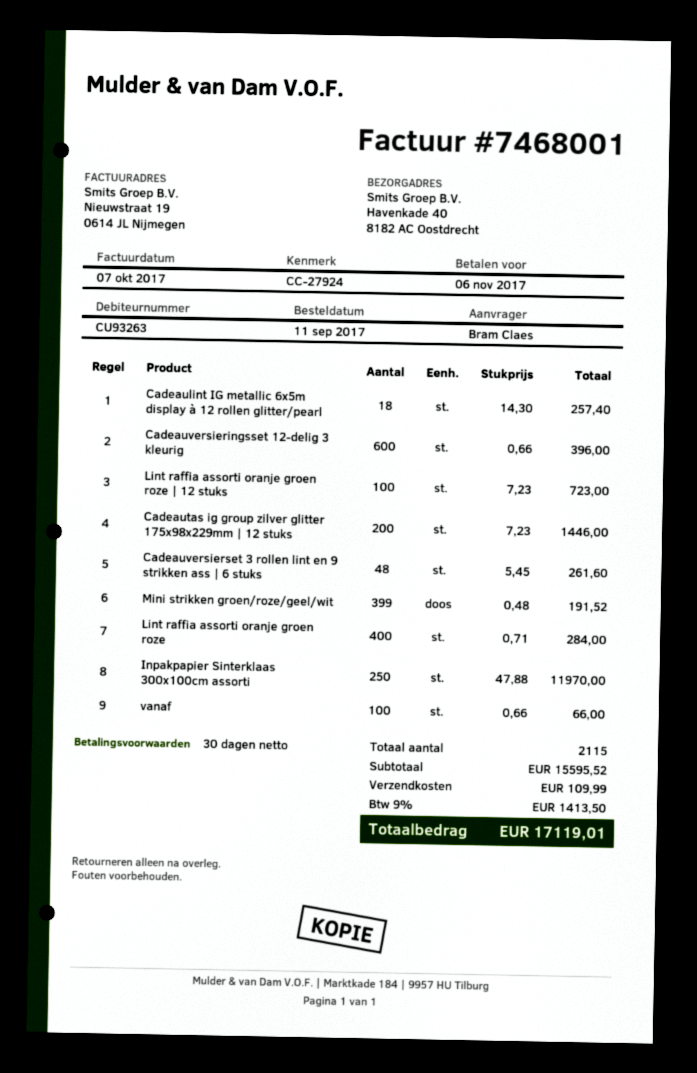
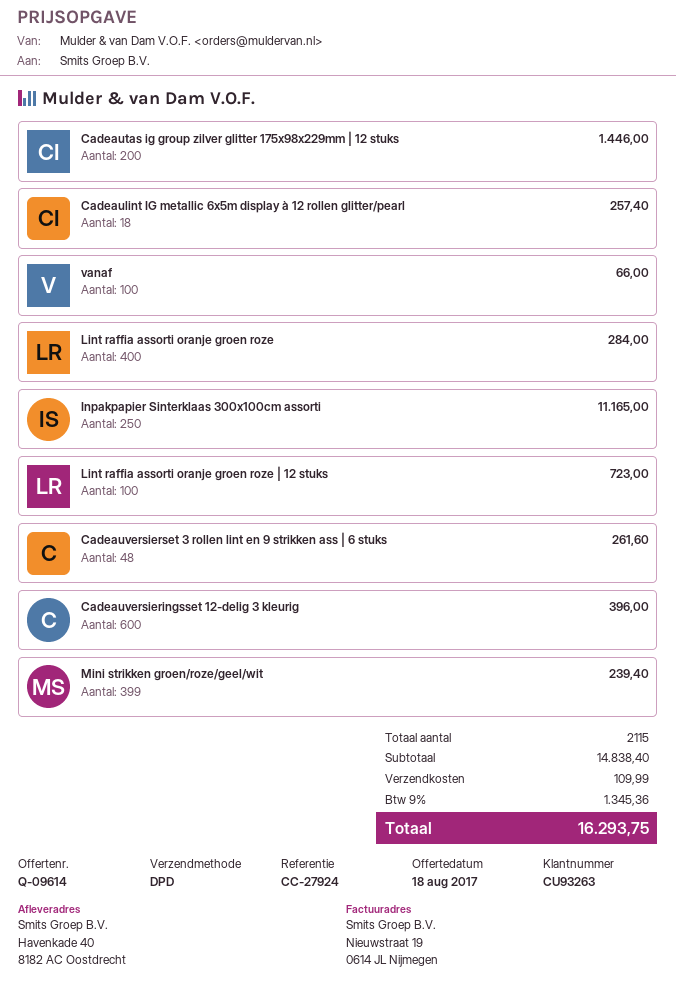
Mini strikken groen/roze/geel/wit: 399 for 191.52 -> 399 for 239.40
Inpakpapier Sinterklaas 300x100cm assorti: 250 for 11970.00 -> 250 for 11165.00
subtotal: 15595.52 -> 14838.40
tax: 9% = 1413.50 -> 9% = 1345.36
total: 17119.01 -> 16293.75

